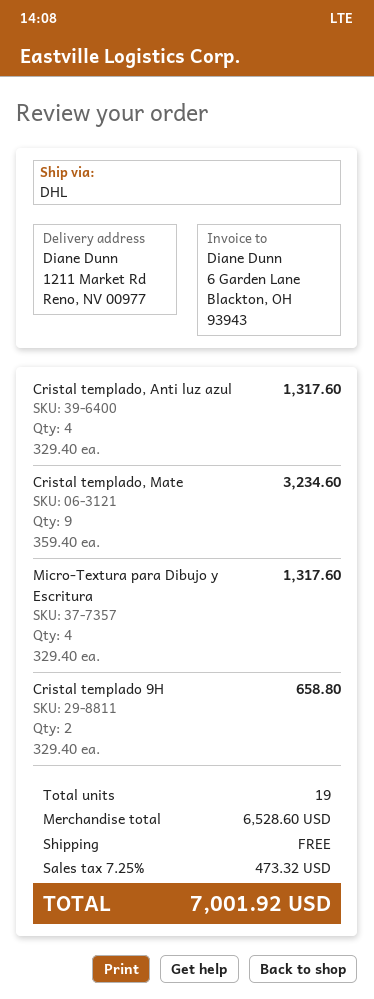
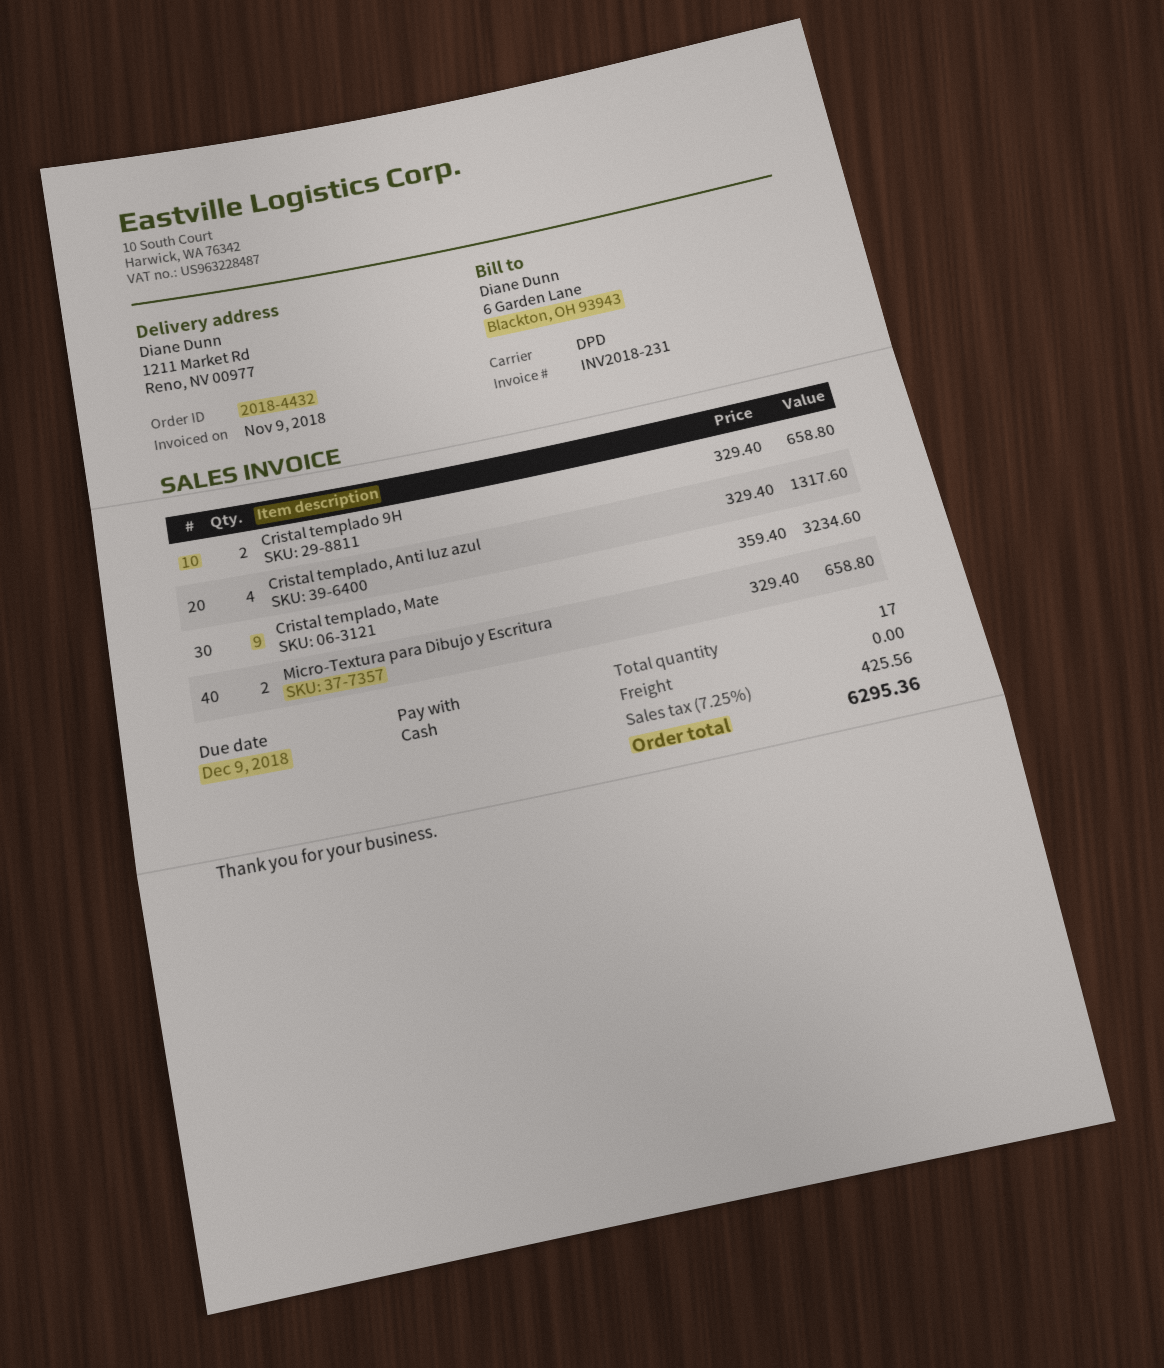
shipping method: DHL -> DPD
Micro-Textura para Dibujo y Escritura: 4 x 329.40 = 1317.60 -> 2 x 329.40 = 658.80
total quantity: 19 -> 17
tax: 7.25% = 473.32 -> 7.25% = 425.56
total: 7001.92 -> 6295.36

